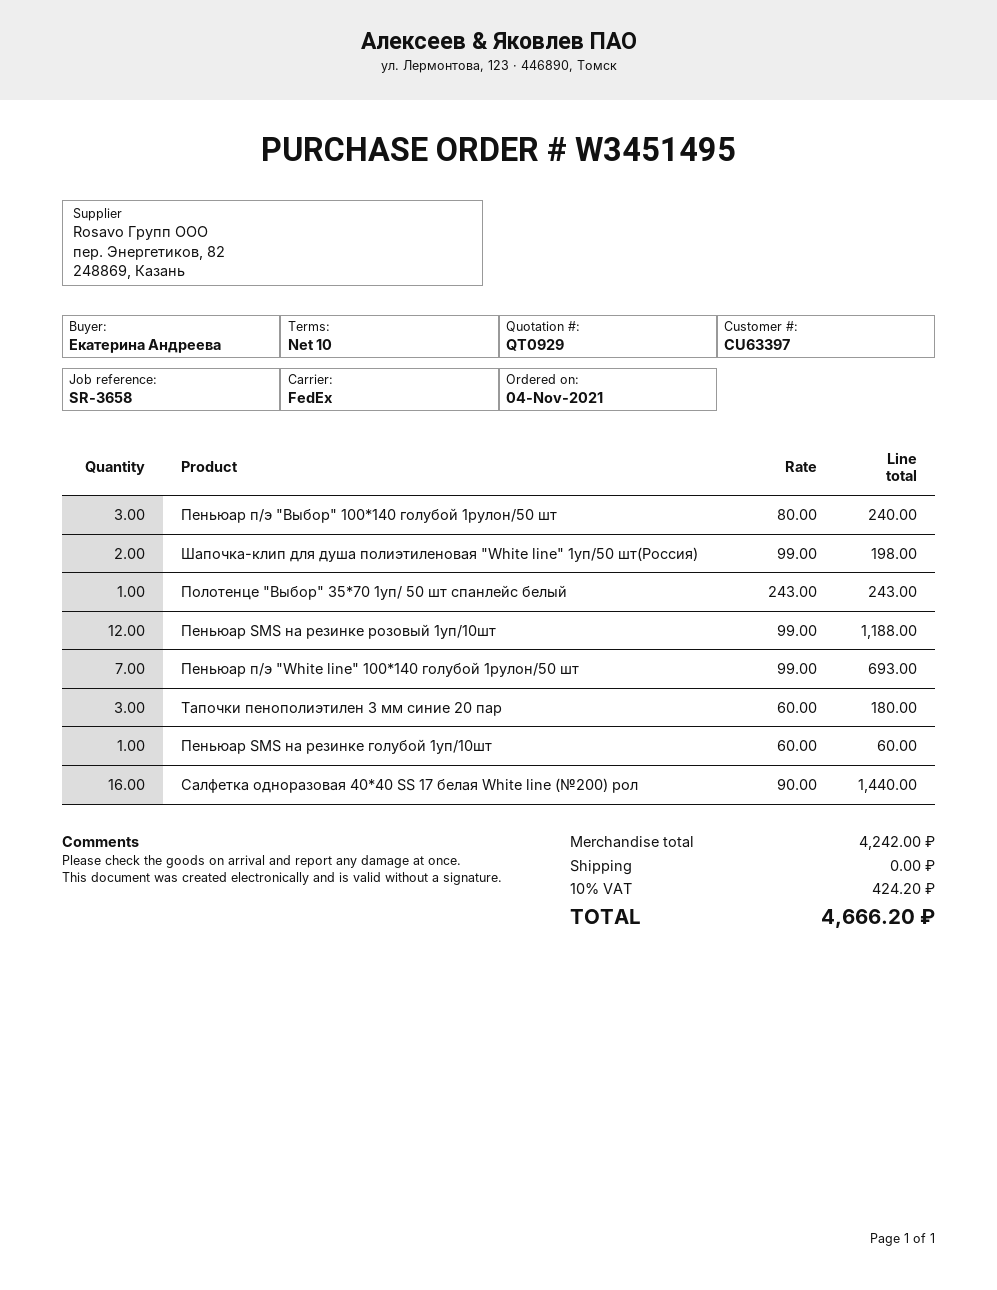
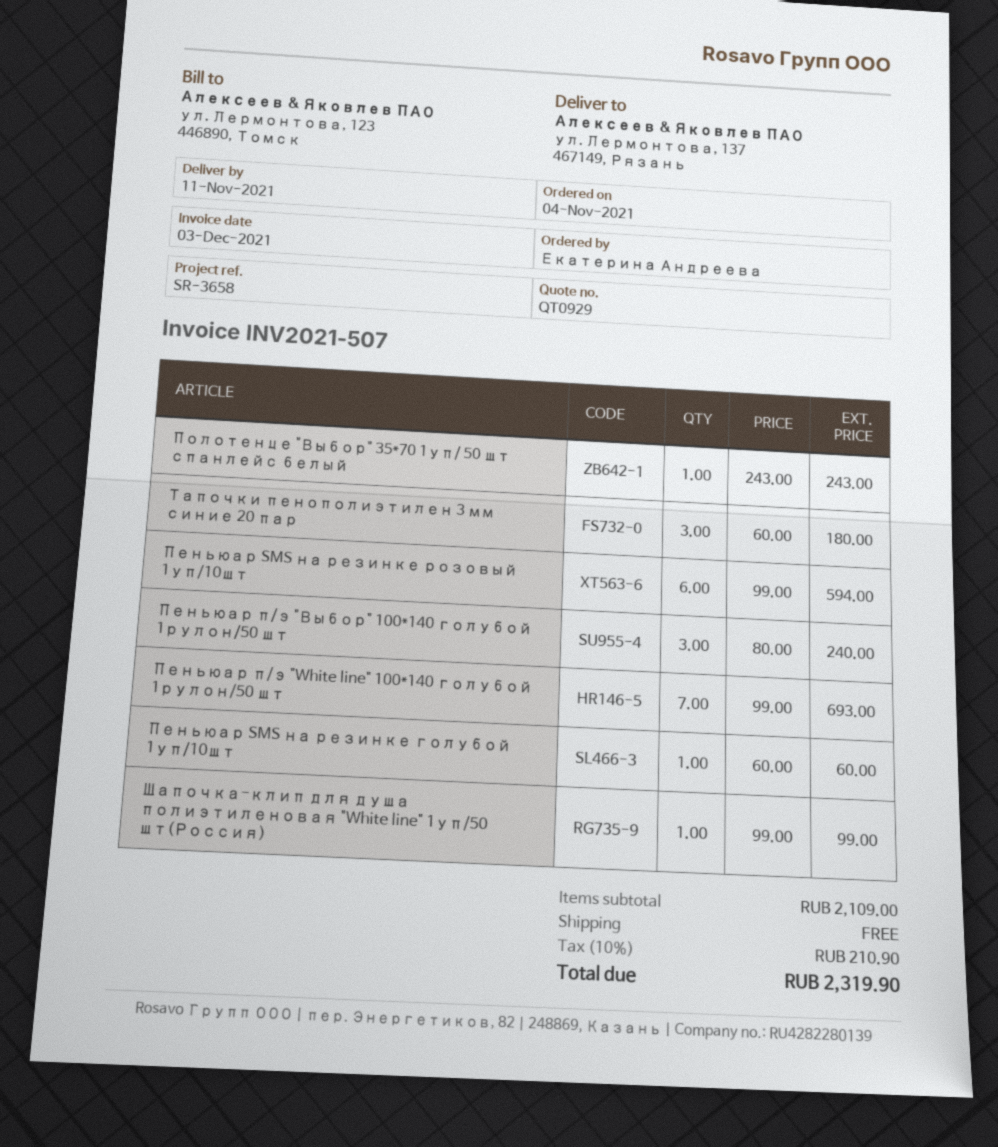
Шапочка-клип для душа полиэтиленовая "White line" 1уп/50 шт(Россия): 2 x 99.00 = 198.00 -> 1 x 99.00 = 99.00
Пеньюар SMS на резинке розовый 1уп/10шт: 12 x 99.00 = 1188.00 -> 6 x 99.00 = 594.00
Салфетка одноразовая 40*40 SS 17 белая White line (№200) рол: 16 x 90.00 = 1440.00 -> none
subtotal: 4242.00 -> 2109.00
tax: 10% = 424.20 -> 10% = 210.90
total: 4666.20 -> 2319.90

